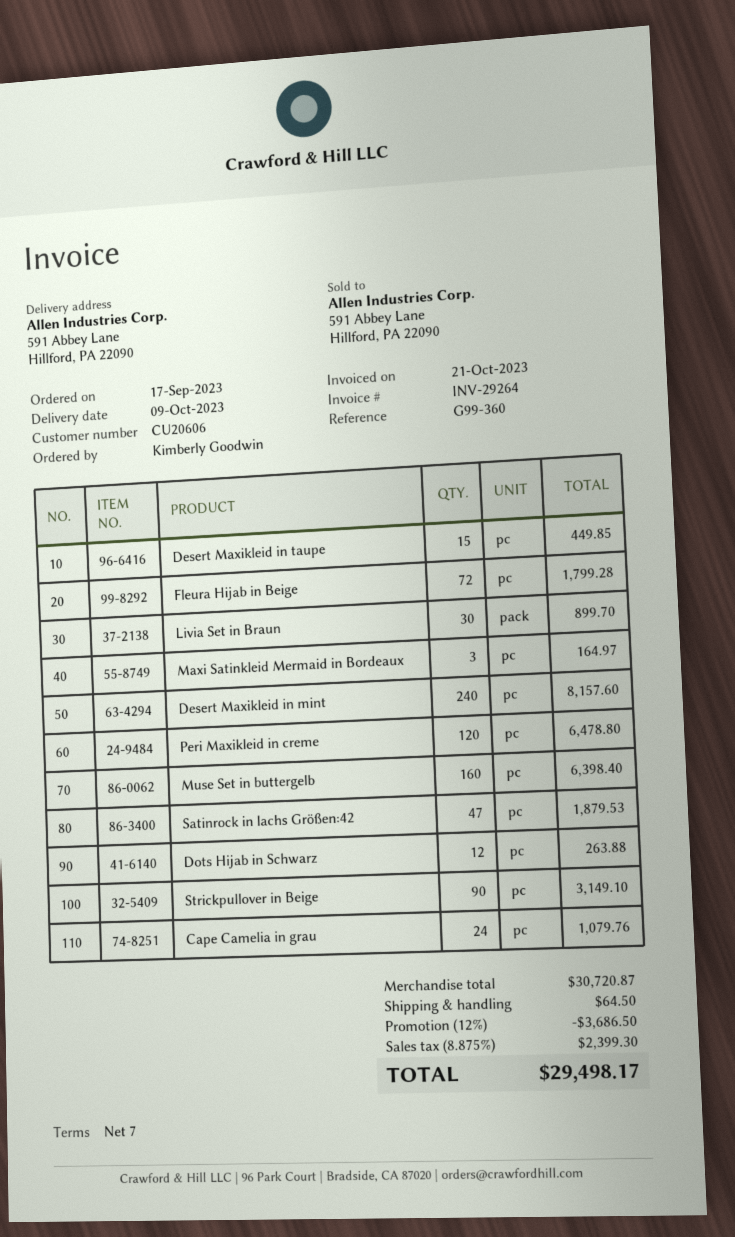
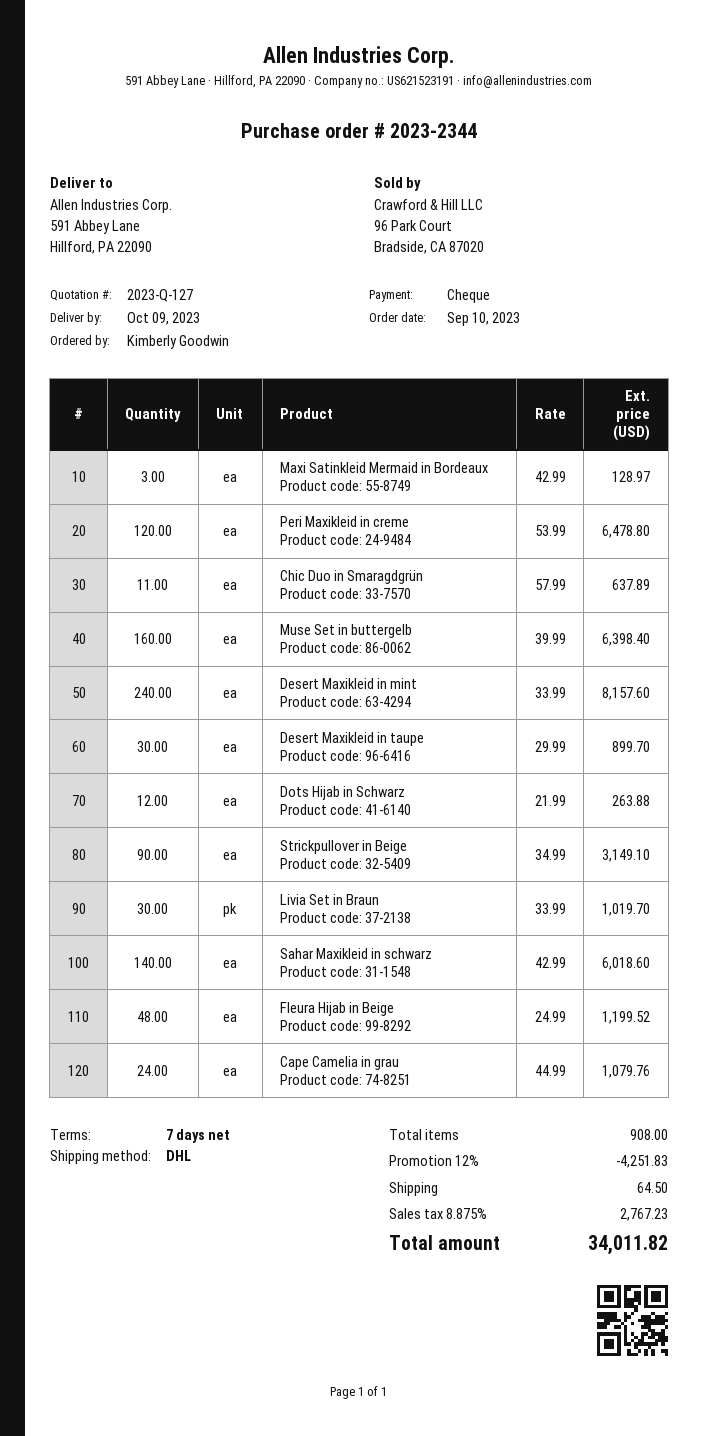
order date: 2023-09-17 -> 2023-09-10
Desert Maxikleid in taupe: 15 for 449.85 -> 30 for 899.70
Fleura Hijab in Beige: 72 for 1799.28 -> 48 for 1199.52
Livia Set in Braun: 30 for 899.70 -> 30 for 1019.70
Maxi Satinkleid Mermaid in Bordeaux: 3 for 164.97 -> 3 for 128.97
Satinrock in lachs Größen:42: 47 for 1879.53 -> none
Chic Duo in Smaragdgrün: none -> 11 for 637.89
Sahar Maxikleid in schwarz: none -> 140 for 6018.60
discount: 12% = 3686.50 -> 12% = 4251.83
tax: 8.875% = 2399.30 -> 8.875% = 2767.23
total: 29498.17 -> 34011.82

